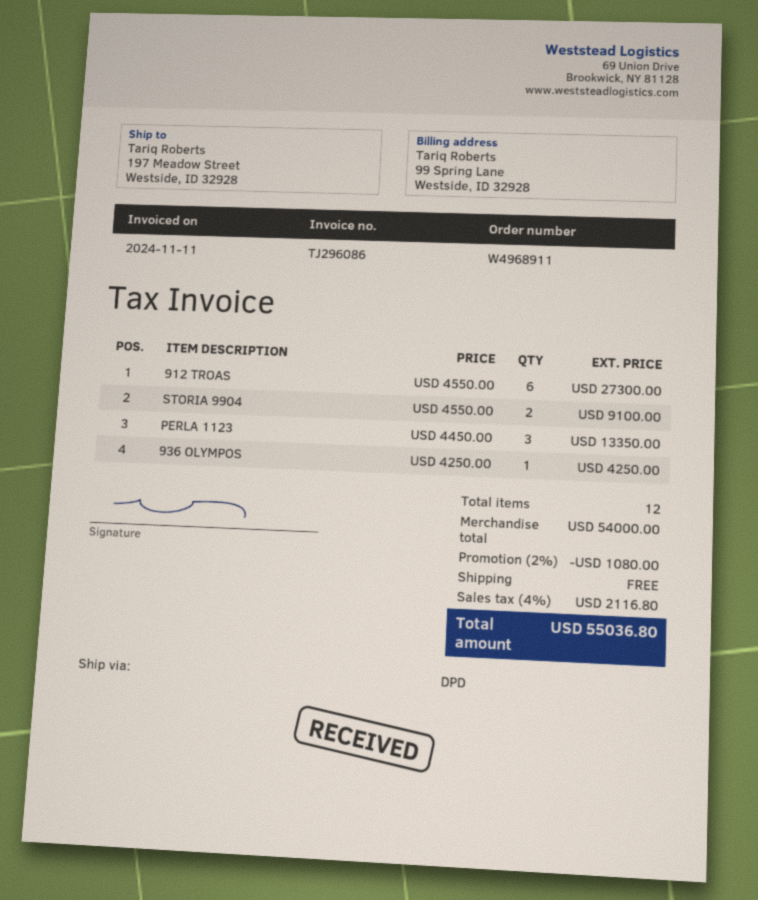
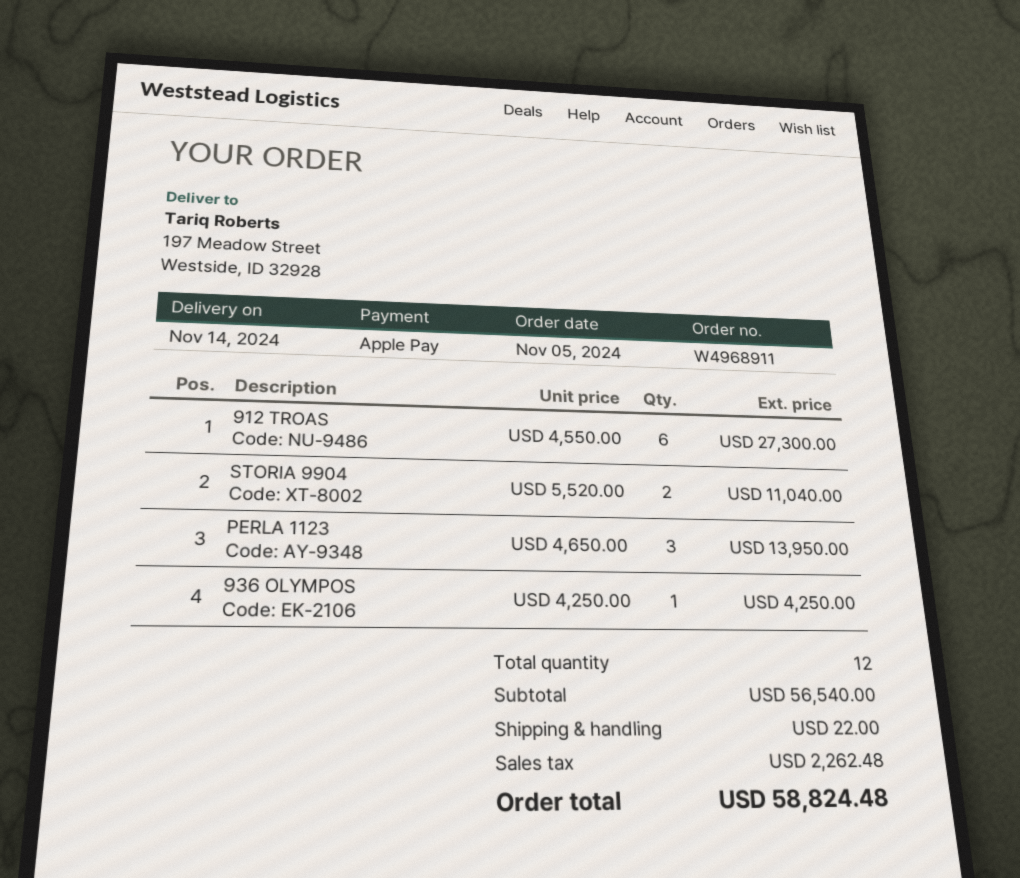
STORIA 9904: 2 x 4550.00 = 9100.00 -> 2 x 5520.00 = 11040.00
PERLA 1123: 3 x 4450.00 = 13350.00 -> 3 x 4650.00 = 13950.00
subtotal: 54000.00 -> 56540.00
discount: 2% = 1080.00 -> none
shipping: 0.00 -> 22.00
tax: 2116.80 -> 2262.48
total: 55036.80 -> 58824.48

